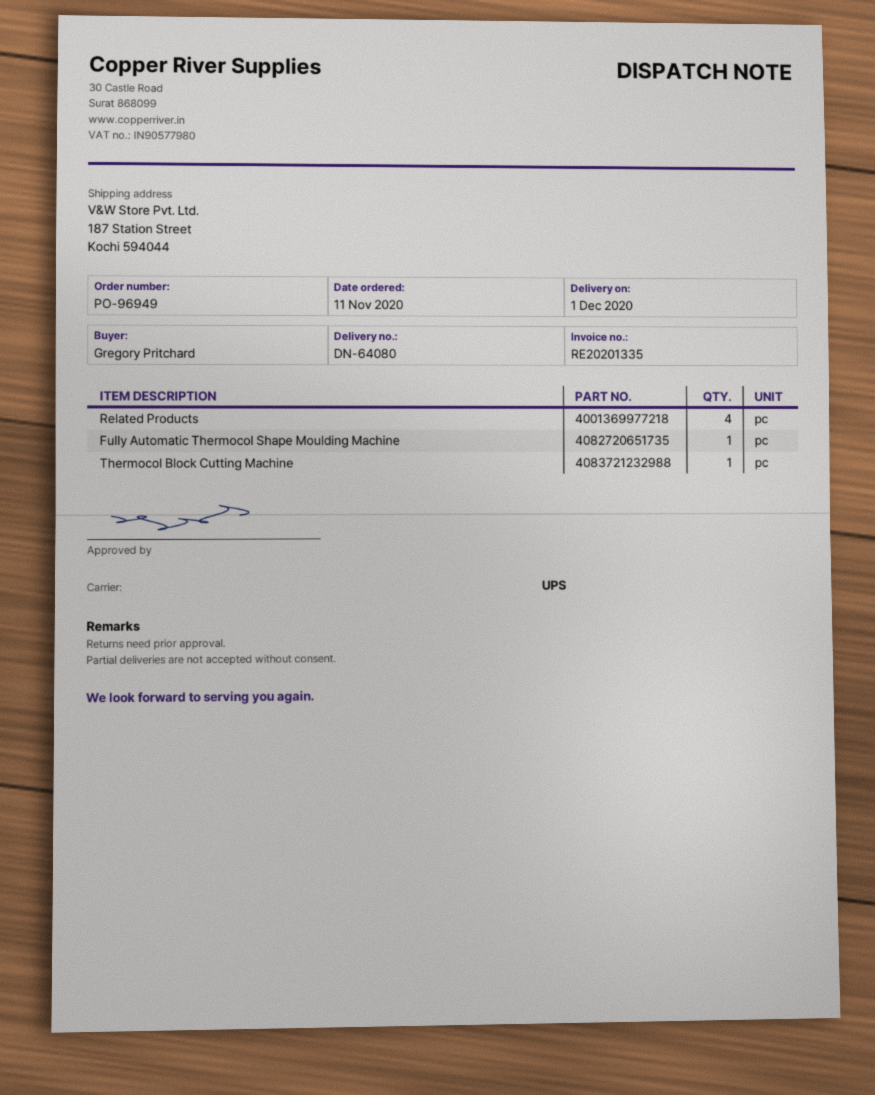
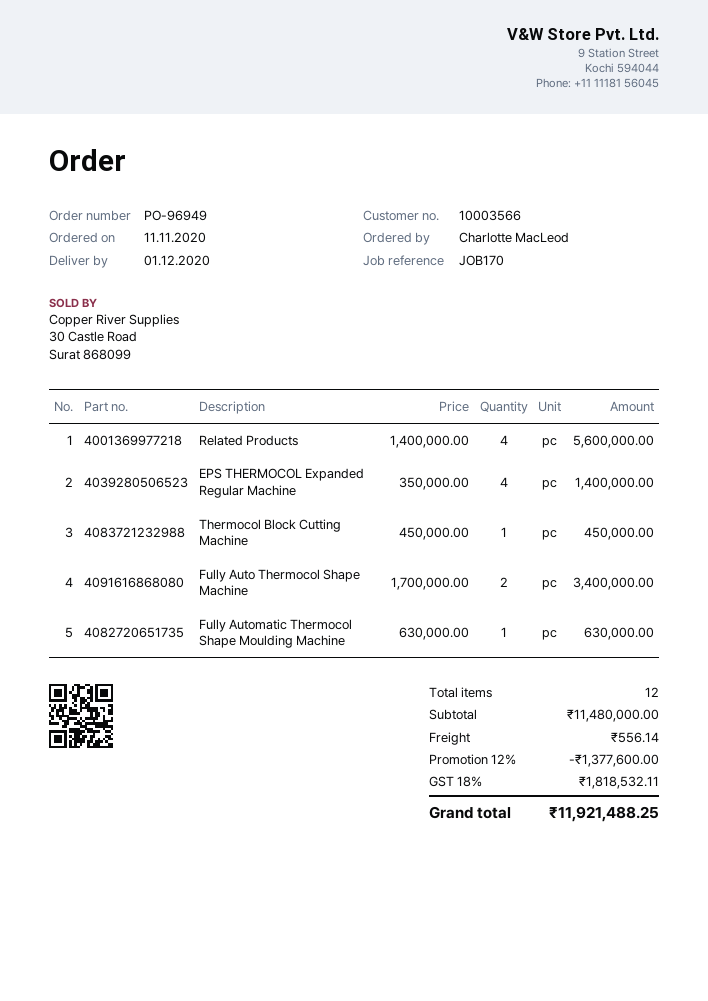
ordered by: Gregory Pritchard -> Charlotte MacLeod
EPS THERMOCOL Expanded Regular Machine: none -> 4
Fully Auto Thermocol Shape Machine: none -> 2

